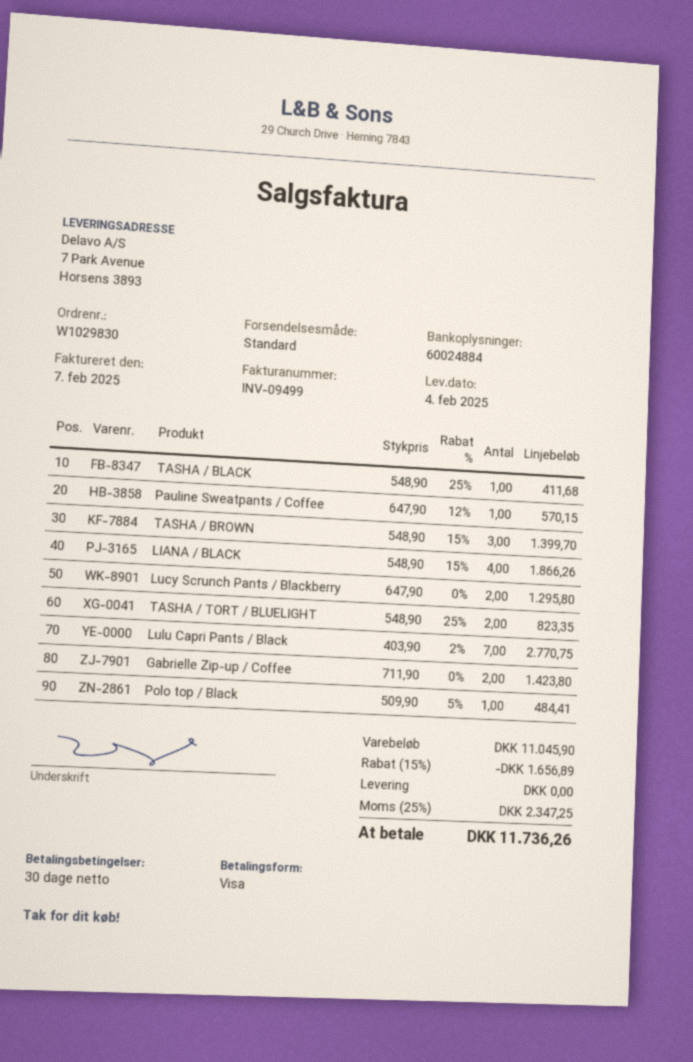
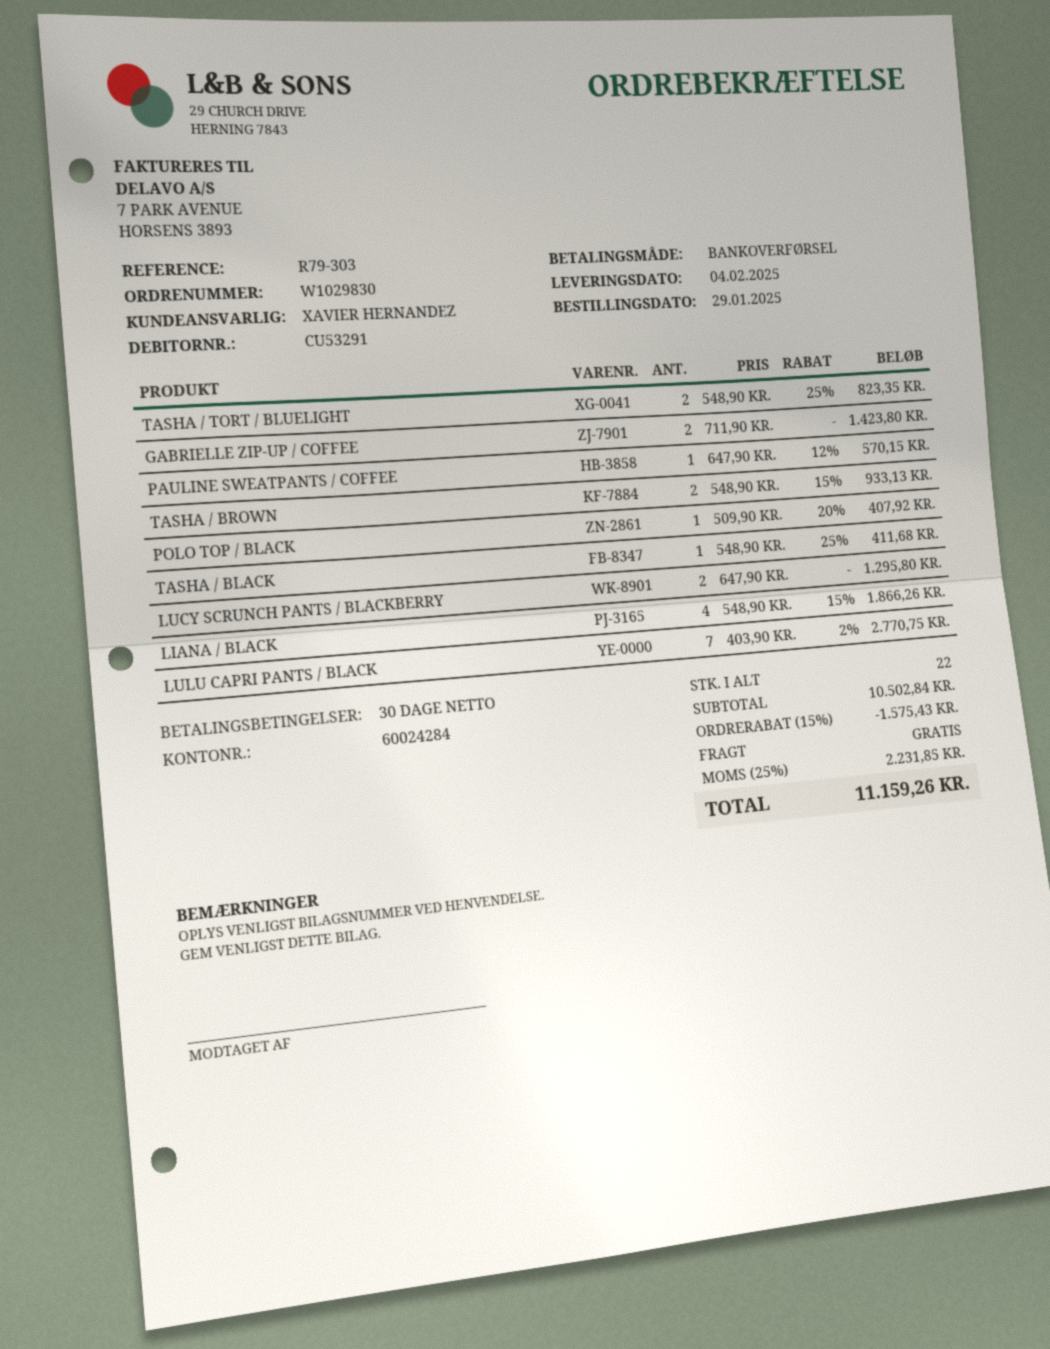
payment method: Visa -> bank transfer
bank account: 60024884 -> 60024284
TASHA / BROWN: 3 x 548.90 - 15% = 1399.70 -> 2 x 548.90 - 15% = 933.13
Polo top / Black: 1 x 509.90 - 5% = 484.41 -> 1 x 509.90 - 20% = 407.92
subtotal: 11045.90 -> 10502.84
discount: 15% = 1656.89 -> 15% = 1575.43
tax: 25% = 2347.25 -> 25% = 2231.85
total: 11736.26 -> 11159.26

